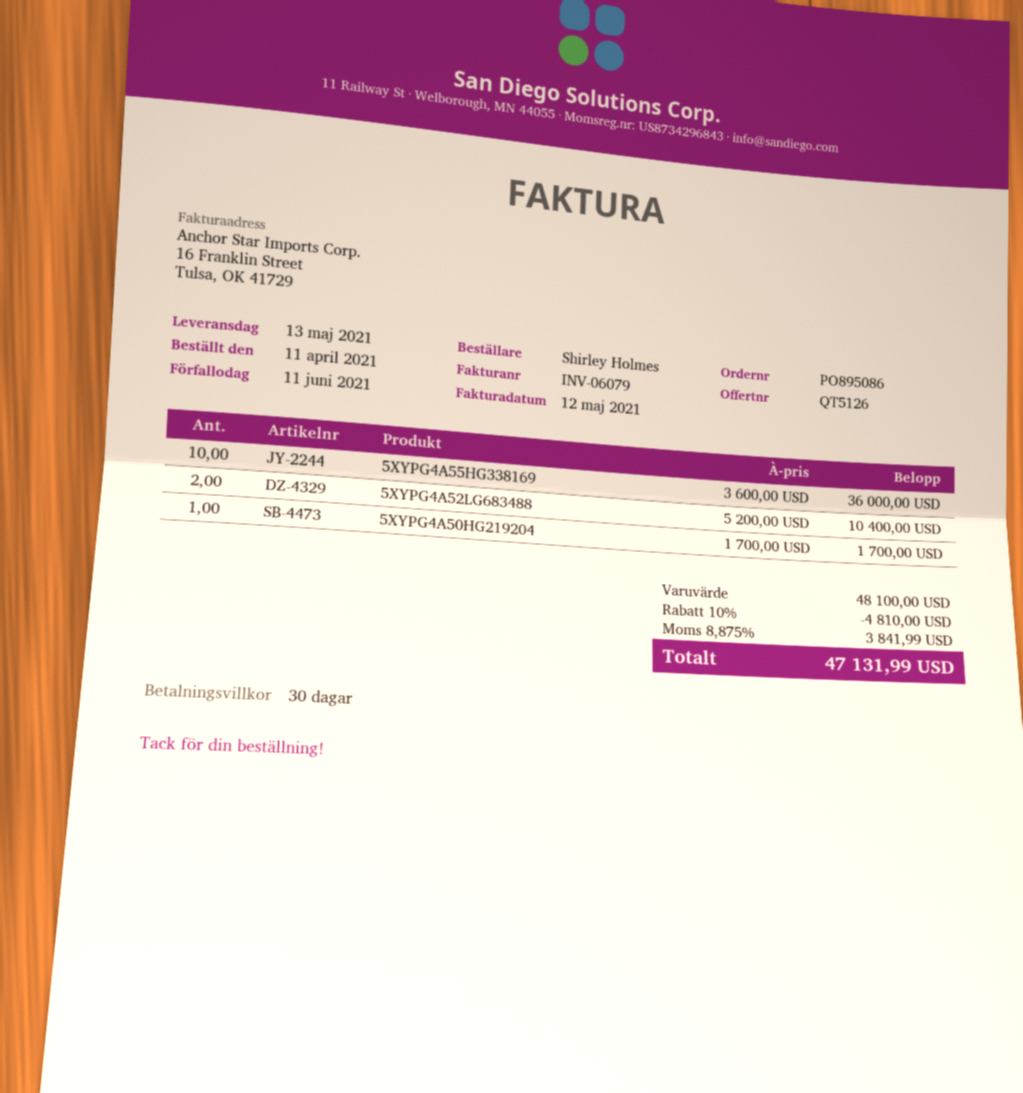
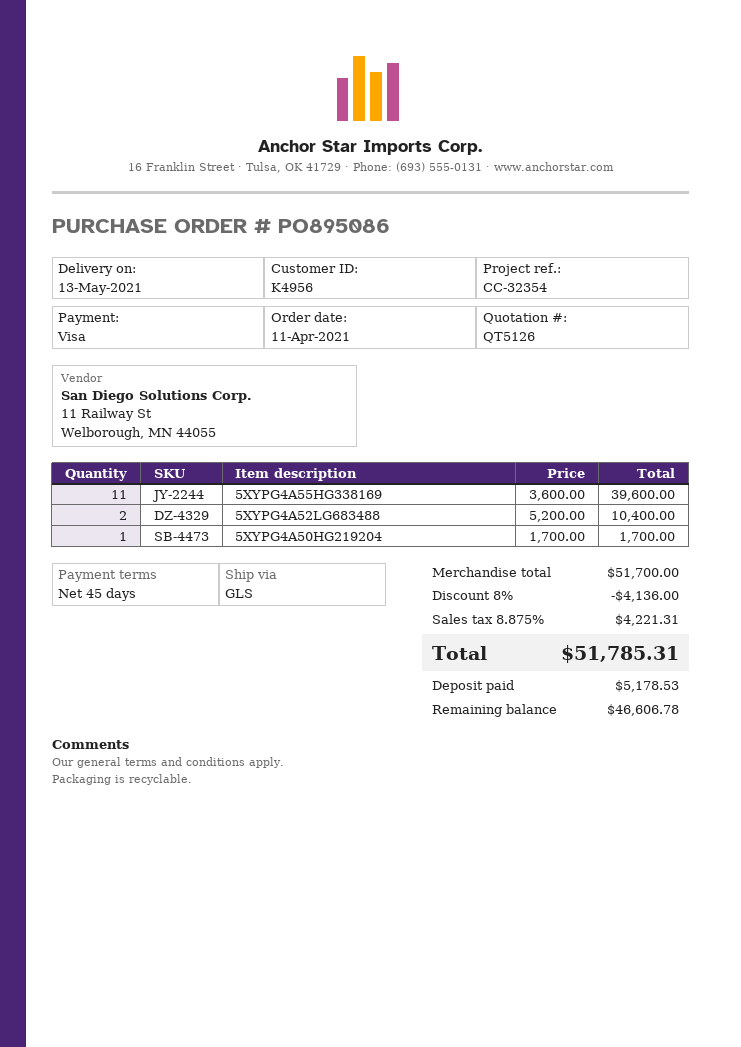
payment terms: 30 days -> 45 days
5XYPG4A55HG338169: 10 x 3600.00 = 36000.00 -> 11 x 3600.00 = 39600.00
subtotal: 48100.00 -> 51700.00
discount: 10% = 4810.00 -> 8% = 4136.00
tax: 8.875% = 3841.99 -> 8.875% = 4221.31
total: 47131.99 -> 51785.31

